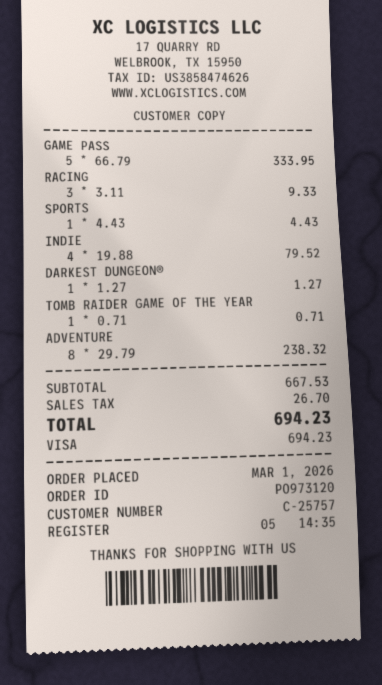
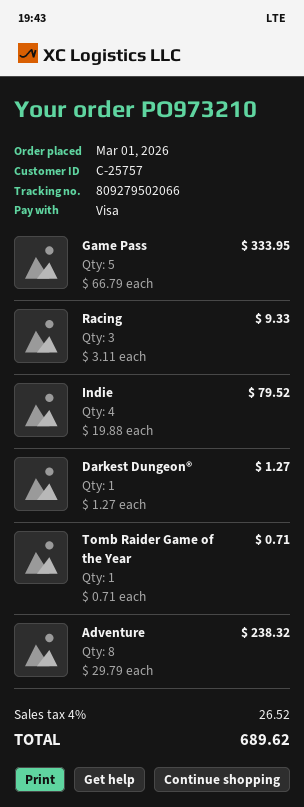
order number: PO973120 -> PO973210
SPORTS: 1 x 4.43 = 4.43 -> none
tax: 26.70 -> 26.52
total: 694.23 -> 689.62

